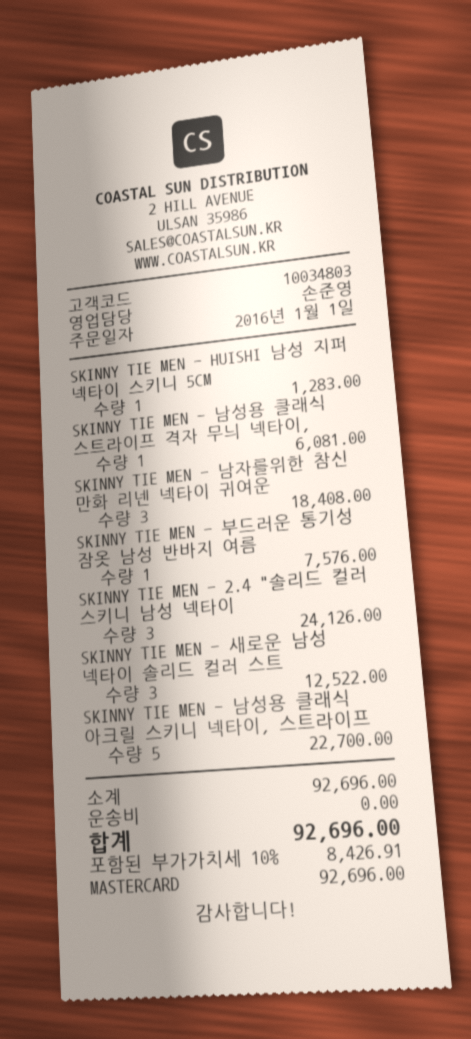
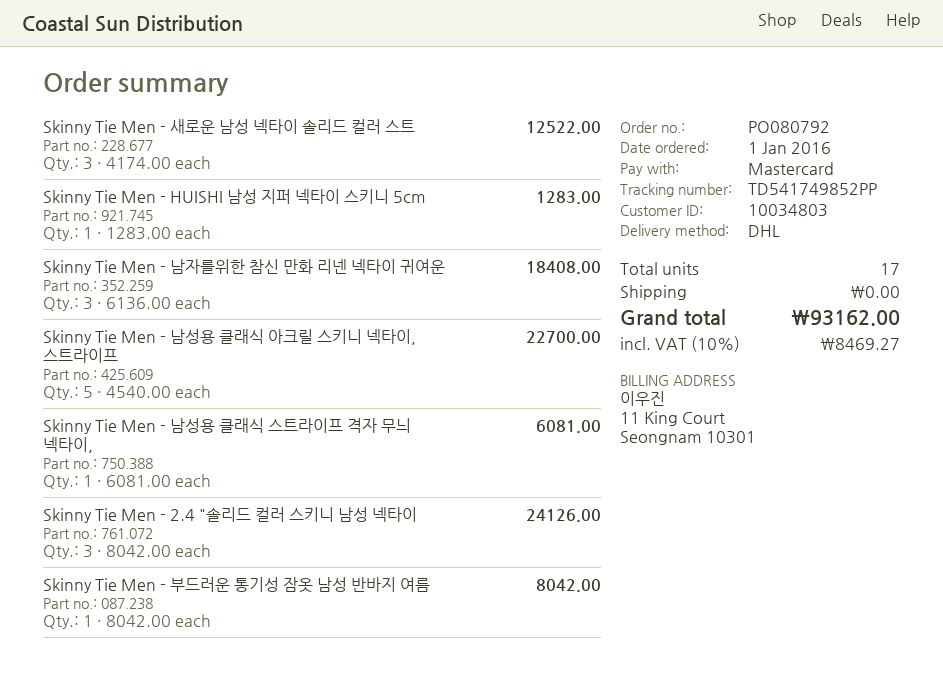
SKINNY TIE MEN - 부드러운 통기성 잠옷 남성 반바지 여름: 1 for 7576.00 -> 1 for 8042.00
tax: 10% = 8426.91 -> 10% = 8469.27
total: 92696.00 -> 93162.00

